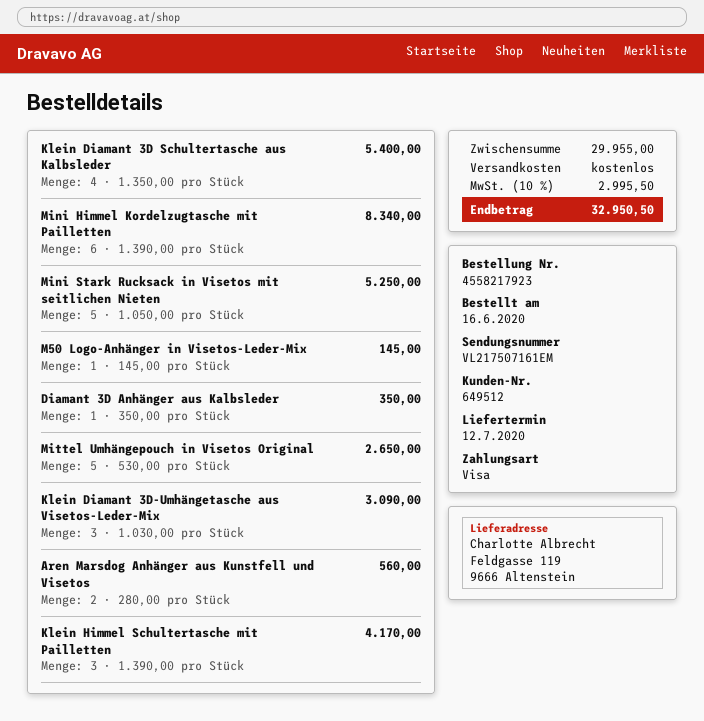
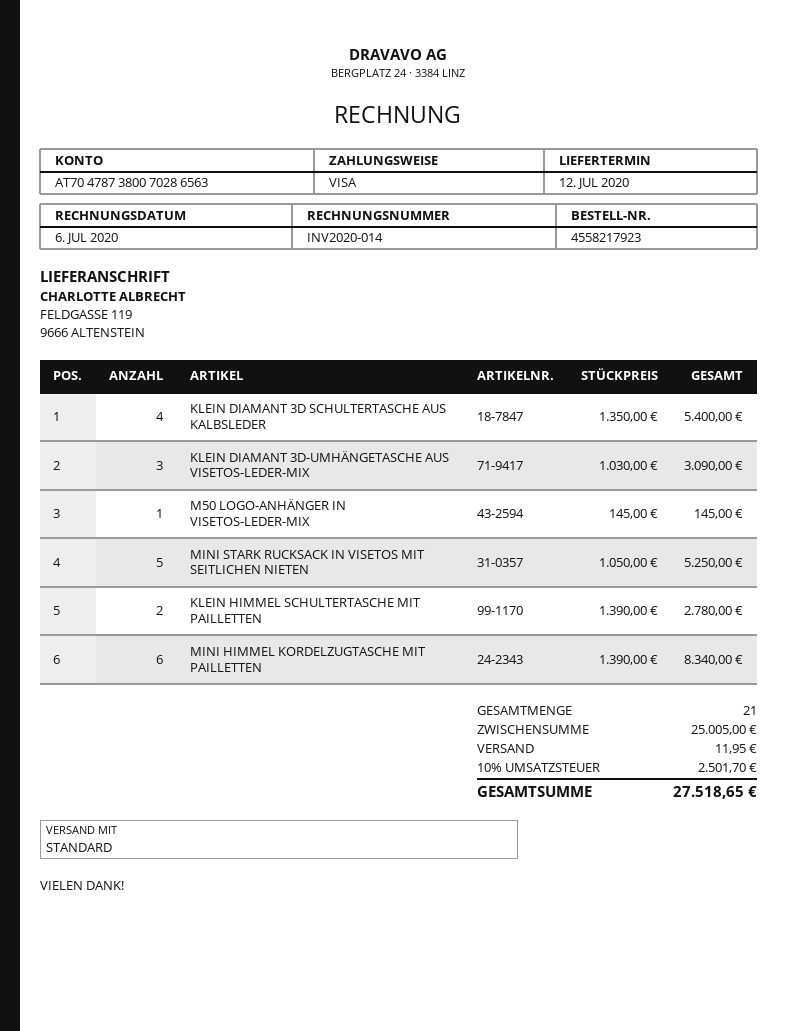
Diamant 3D Anhänger aus Kalbsleder: 1 x 350.00 = 350.00 -> none
Mittel Umhängepouch in Visetos Original: 5 x 530.00 = 2650.00 -> none
Aren Marsdog Anhänger aus Kunstfell und Visetos: 2 x 280.00 = 560.00 -> none
Klein Himmel Schultertasche mit Pailletten: 3 x 1390.00 = 4170.00 -> 2 x 1390.00 = 2780.00
subtotal: 29955.00 -> 25005.00
shipping: 0.00 -> 11.95
tax: 10% = 2995.50 -> 10% = 2501.70
total: 32950.50 -> 27518.65

